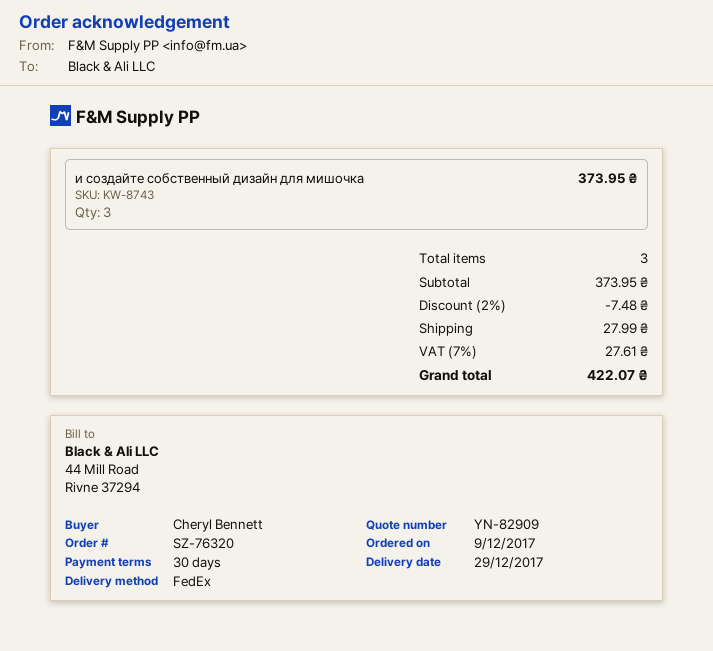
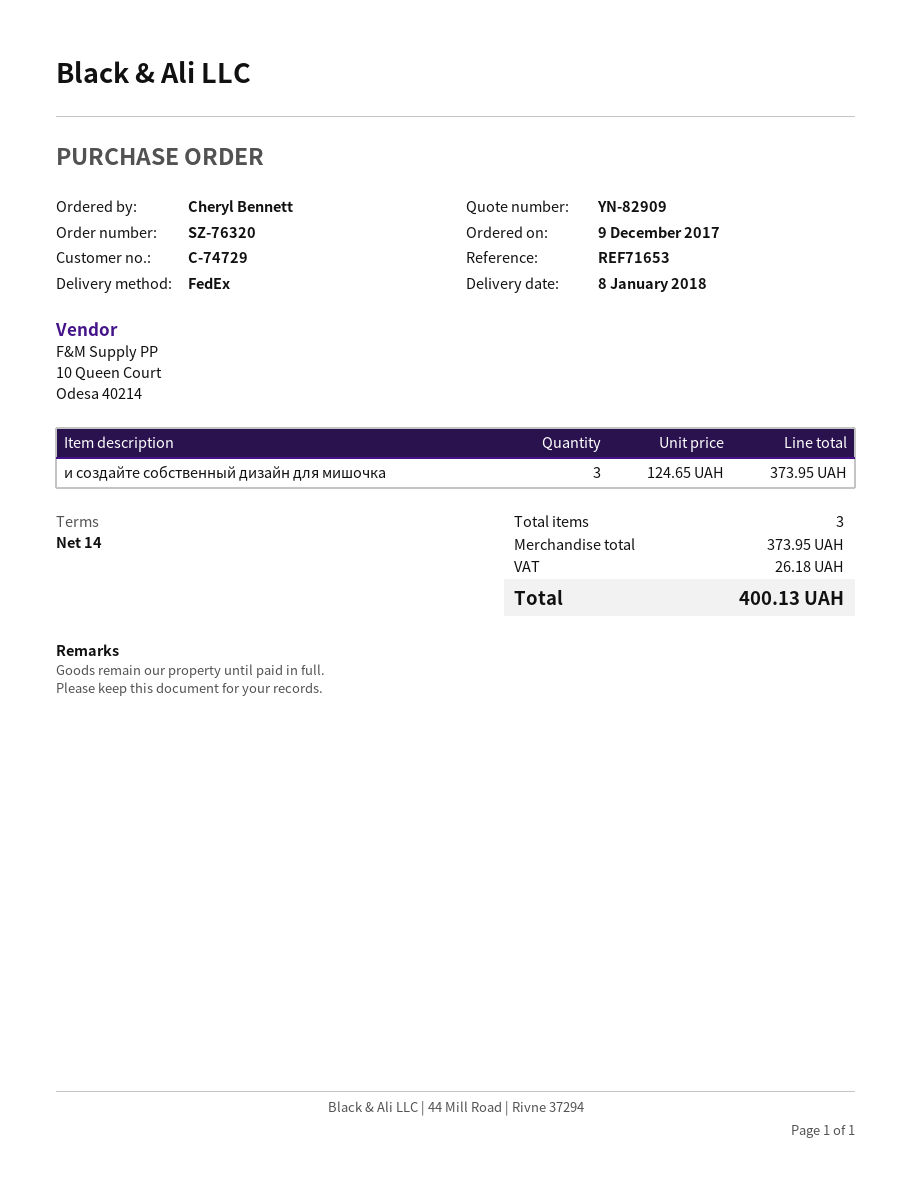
delivery date: 2017-12-29 -> 2018-01-08
payment terms: 30 days -> 14 days
discount: 2% = 7.48 -> none
shipping: 27.99 -> none
tax: 27.61 -> 26.18
total: 422.07 -> 400.13

